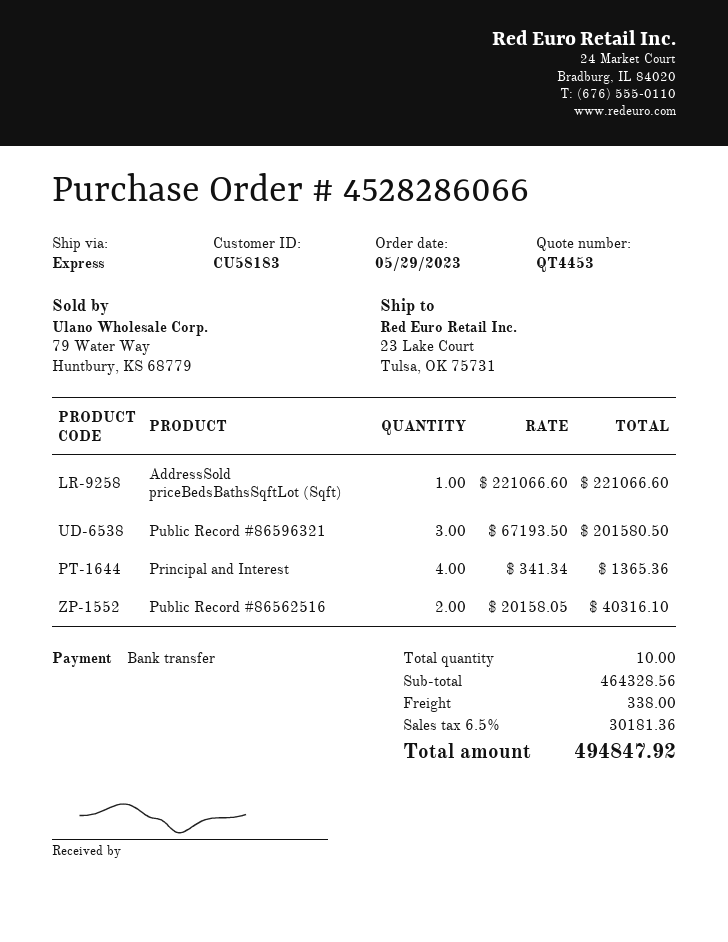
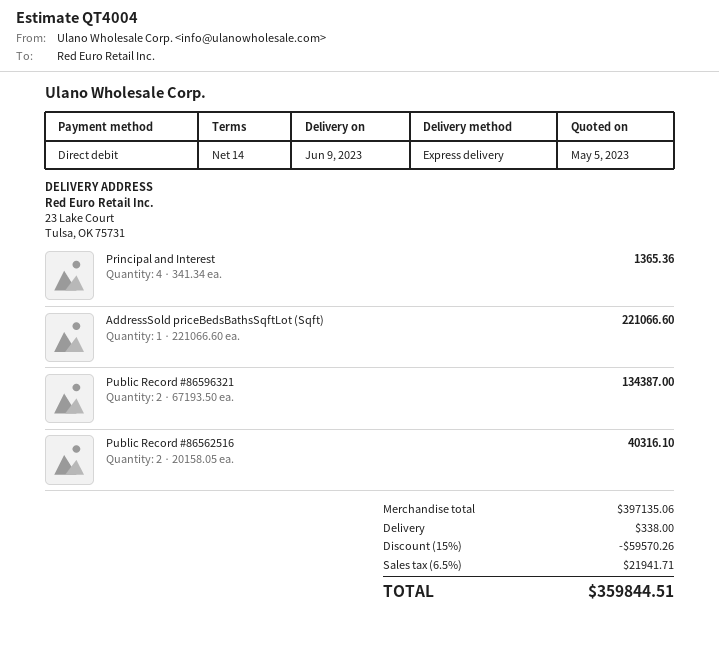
quote number: QT4453 -> QT4004
payment method: bank transfer -> direct debit
Public Record #86596321: 3 x 67193.50 = 201580.50 -> 2 x 67193.50 = 134387.00
subtotal: 464328.56 -> 397135.06
discount: none -> 15% = 59570.26
tax: 6.5% = 30181.36 -> 6.5% = 21941.71
total: 494847.92 -> 359844.51

